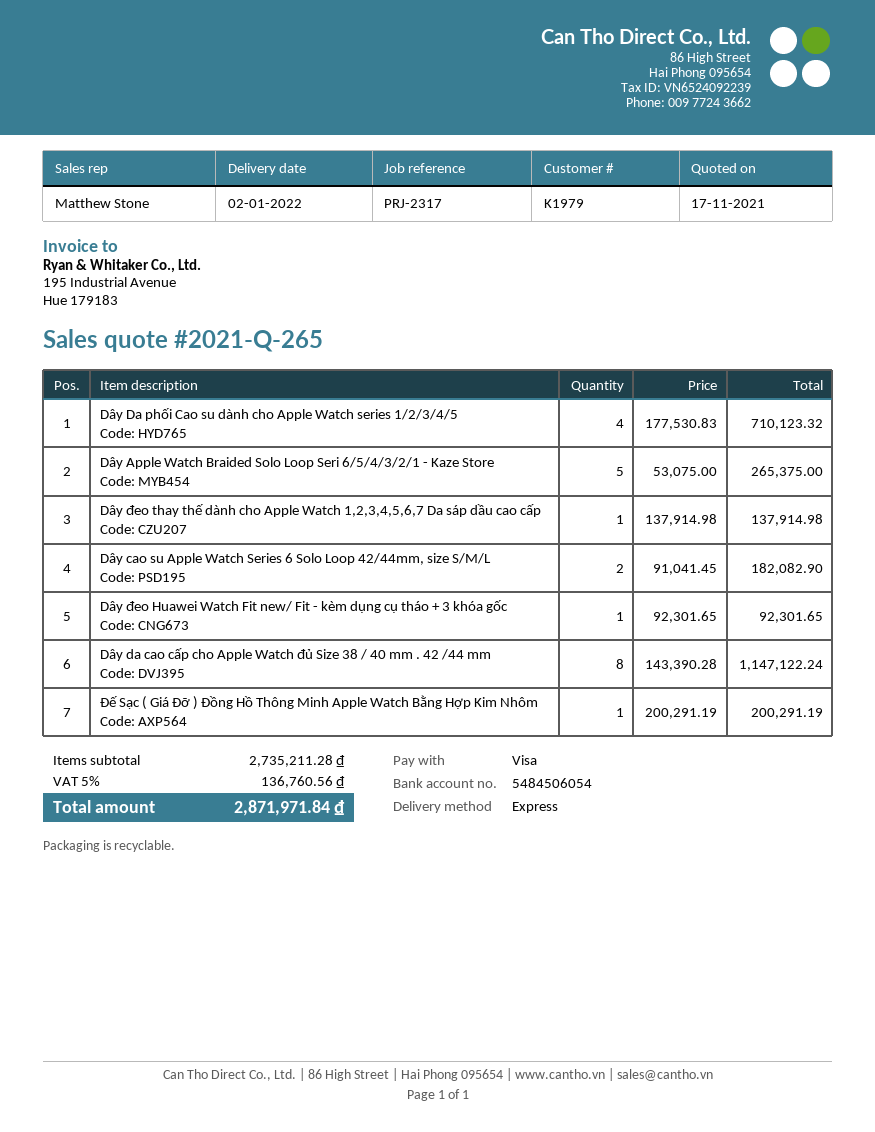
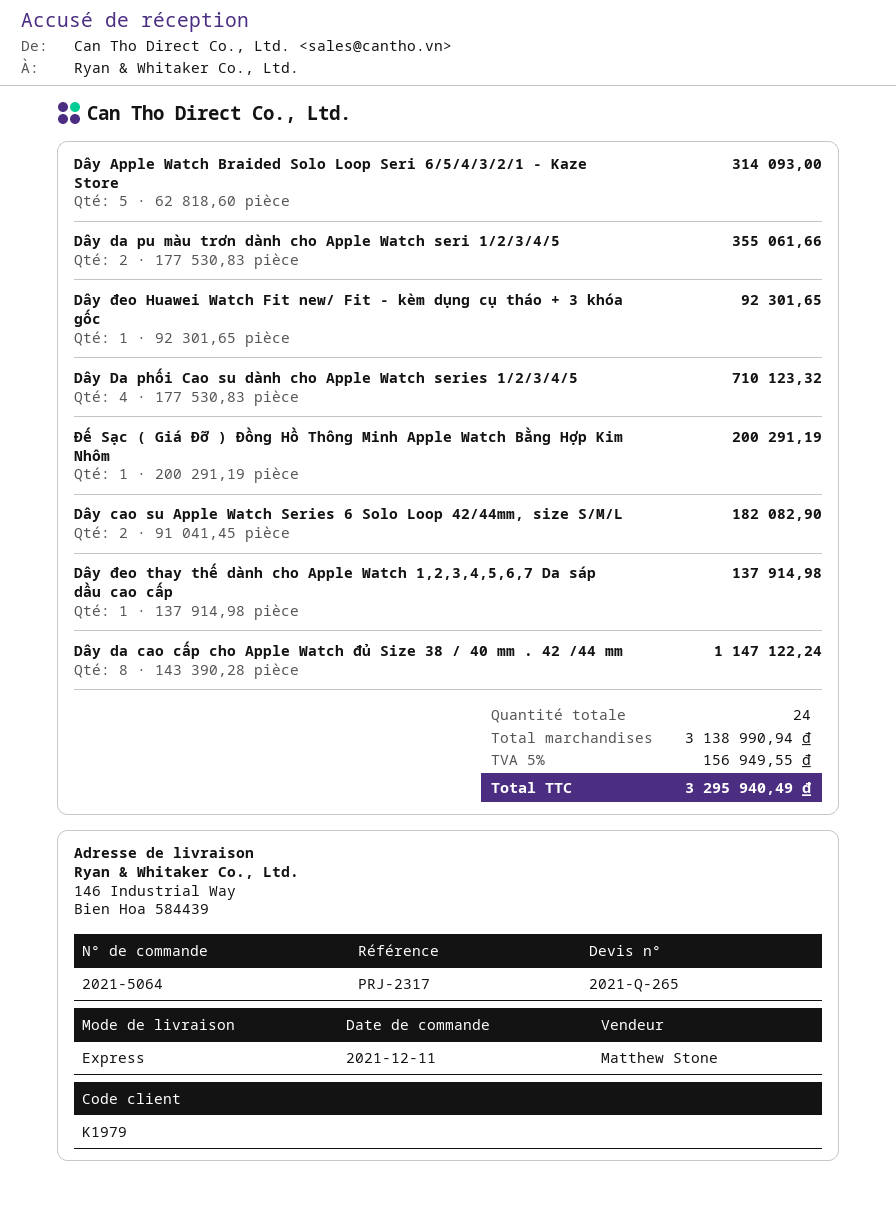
Dây Apple Watch Braided Solo Loop Seri 6/5/4/3/2/1 - Kaze Store: 5 x 53075.00 = 265375.00 -> 5 x 62818.60 = 314093.00
Dây da pu màu trơn dành cho Apple Watch seri 1/2/3/4/5: none -> 2 x 177530.83 = 355061.66
subtotal: 2735211.28 -> 3138990.94
tax: 5% = 136760.56 -> 5% = 156949.55
total: 2871971.84 -> 3295940.49

